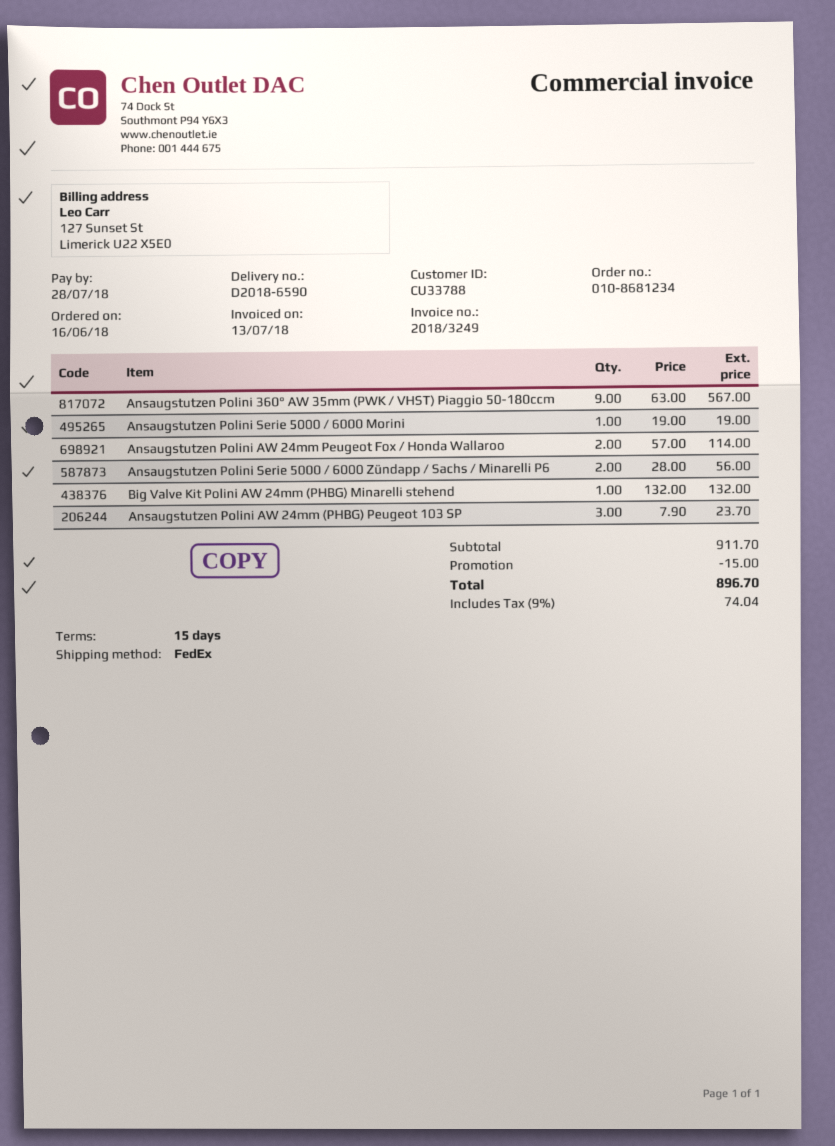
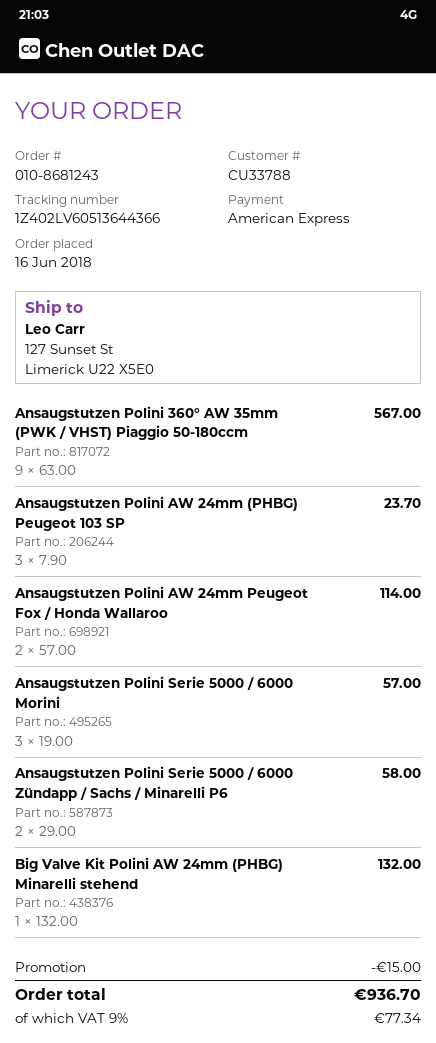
order number: 010-8681234 -> 010-8681243
Ansaugstutzen Polini Serie 5000 / 6000 Morini: 1 x 19.00 = 19.00 -> 3 x 19.00 = 57.00
Ansaugstutzen Polini Serie 5000 / 6000 Zündapp / Sachs / Minarelli P6: 2 x 28.00 = 56.00 -> 2 x 29.00 = 58.00
tax: 9% = 74.04 -> 9% = 77.34
total: 896.70 -> 936.70

